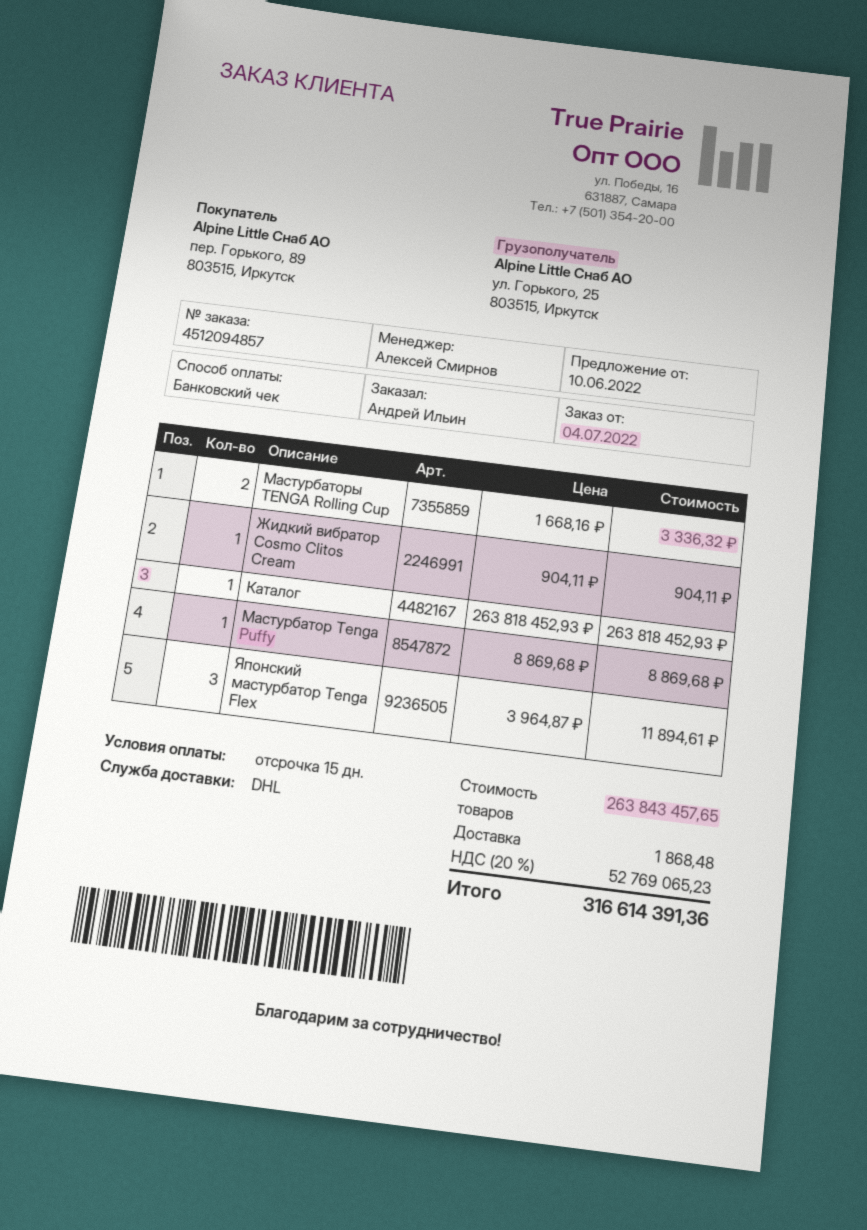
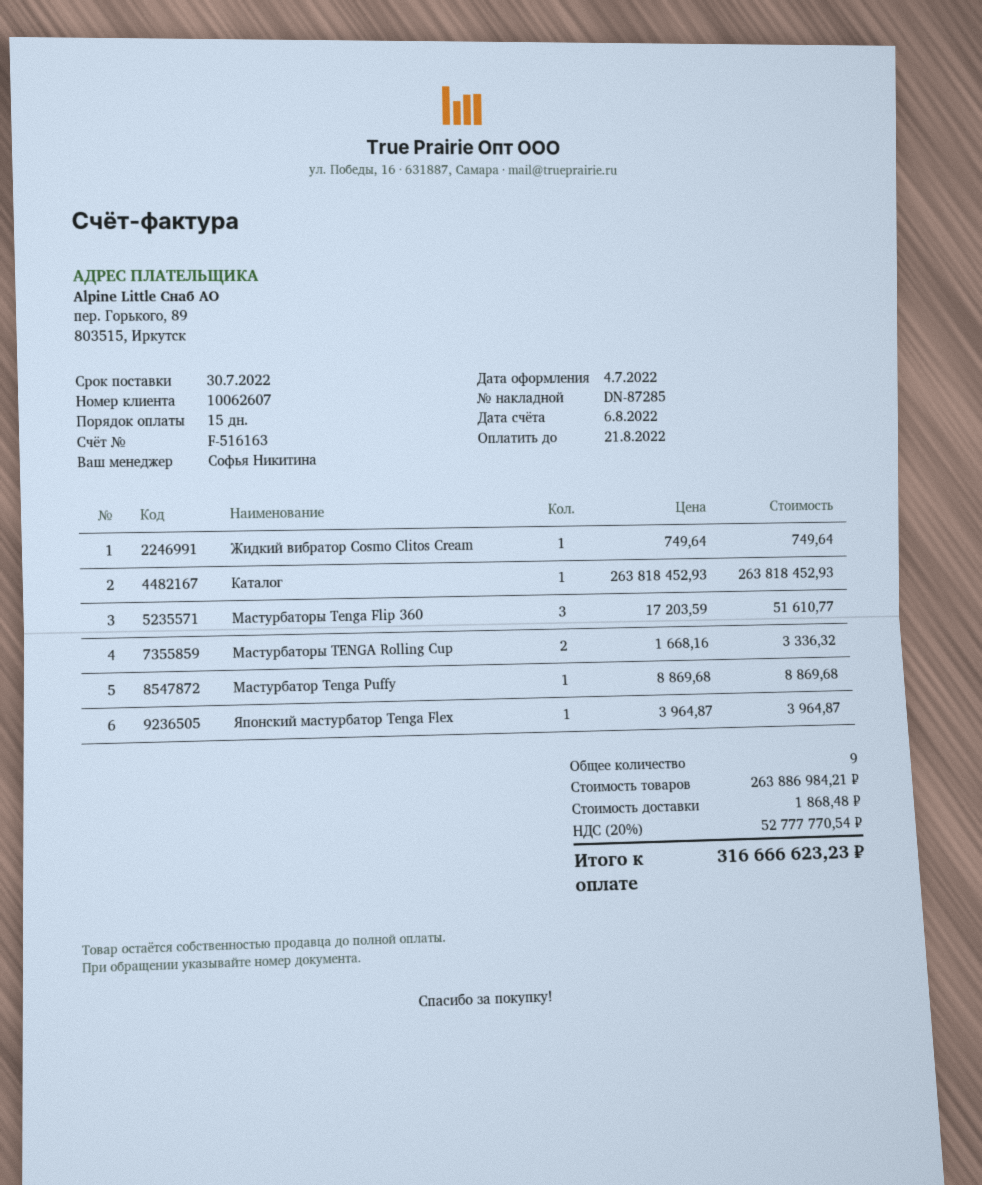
sales rep: Алексей Смирнов -> Софья Никитина
Жидкий вибратор Cosmo Clitos Cream: 1 x 904.11 = 904.11 -> 1 x 749.64 = 749.64
Японский мастурбатор Tenga Flex: 3 x 3964.87 = 11894.61 -> 1 x 3964.87 = 3964.87
Мастурбаторы Tenga Flip 360: none -> 3 x 17203.59 = 51610.77
subtotal: 263843457.65 -> 263886984.21
tax: 20% = 52769065.23 -> 20% = 52777770.54
total: 316614391.36 -> 316666623.23

